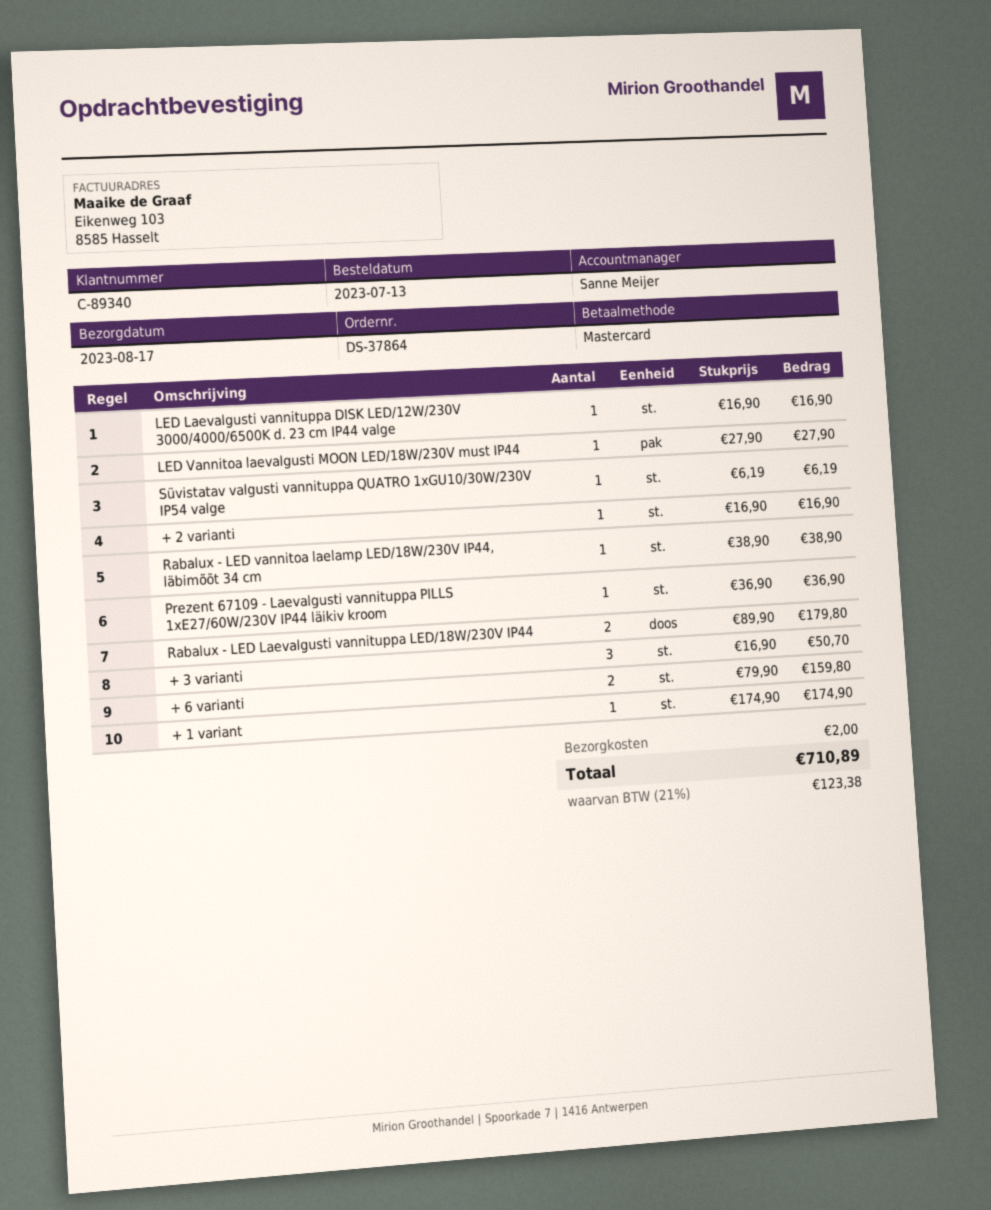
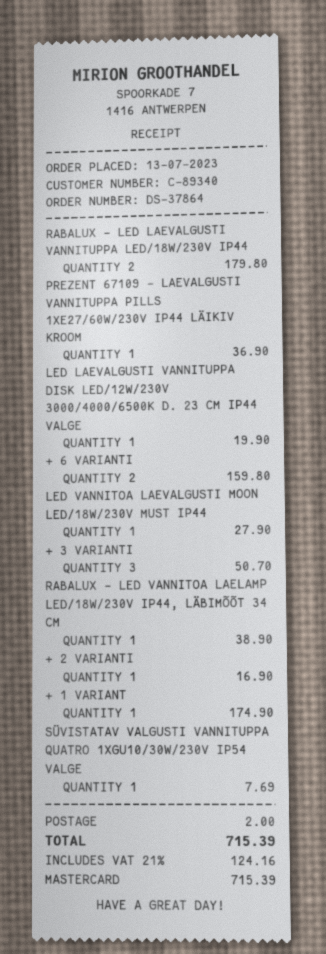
LED Laevalgusti vannituppa DISK LED/12W/230V 3000/4000/6500K d. 23 cm IP44 valge: 1 for 16.90 -> 1 for 19.90
Süvistatav valgusti vannituppa QUATRO 1xGU10/30W/230V IP54 valge: 1 for 6.19 -> 1 for 7.69
tax: 21% = 123.38 -> 21% = 124.16
total: 710.89 -> 715.39

